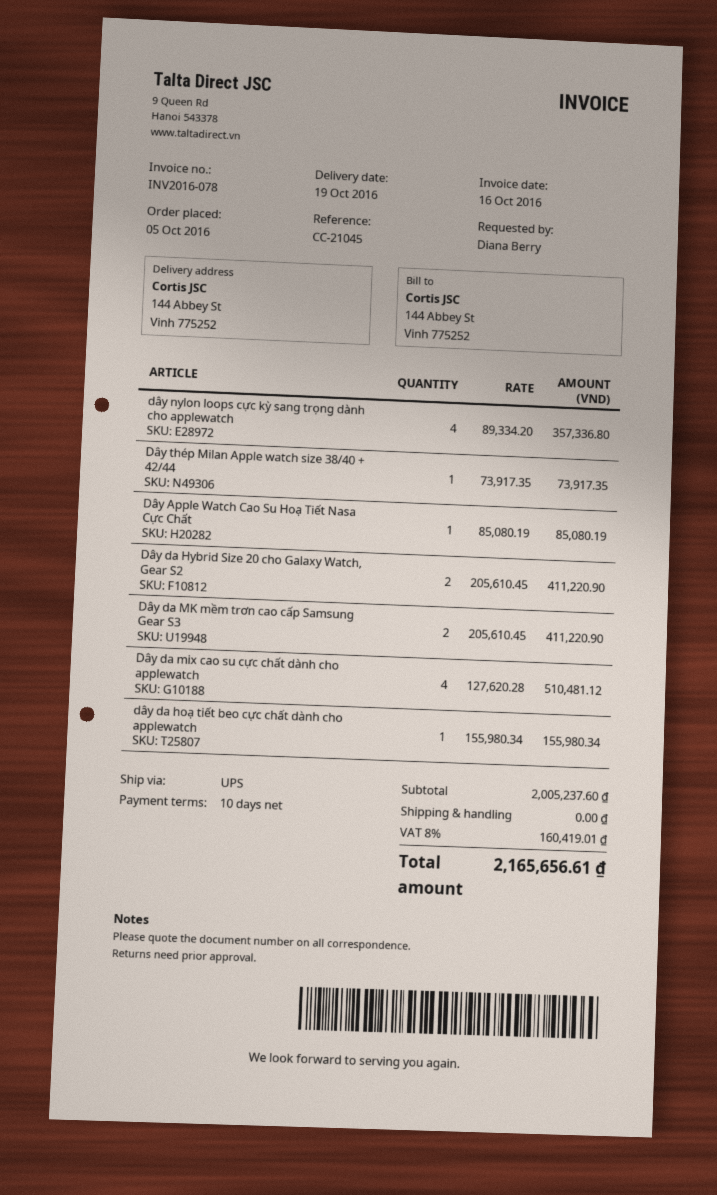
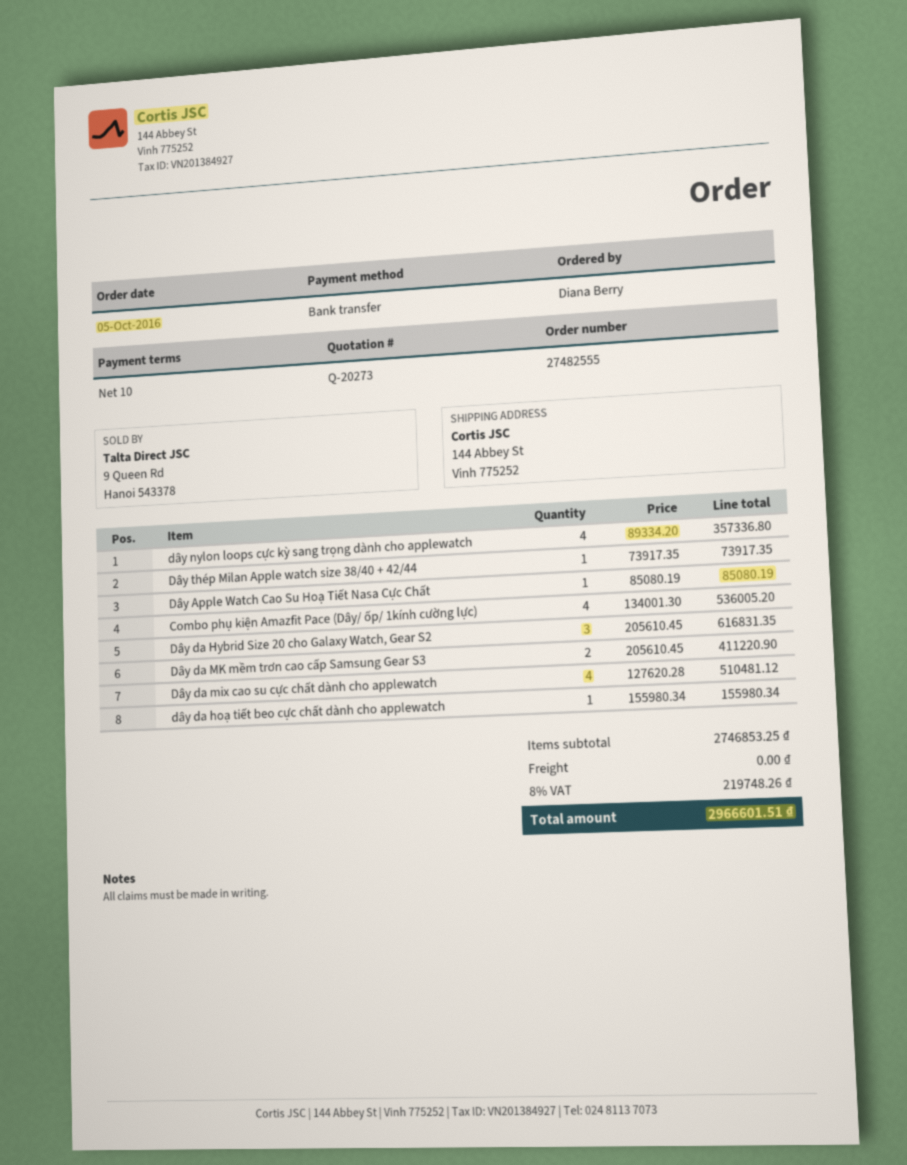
Dây da Hybrid Size 20 cho Galaxy Watch, Gear S2: 2 x 205610.45 = 411220.90 -> 3 x 205610.45 = 616831.35
Combo phụ kiện Amazfit Pace (Dây/ ốp/ 1kính cường lực): none -> 4 x 134001.30 = 536005.20
subtotal: 2005237.60 -> 2746853.25
tax: 8% = 160419.01 -> 8% = 219748.26
total: 2165656.61 -> 2966601.51

